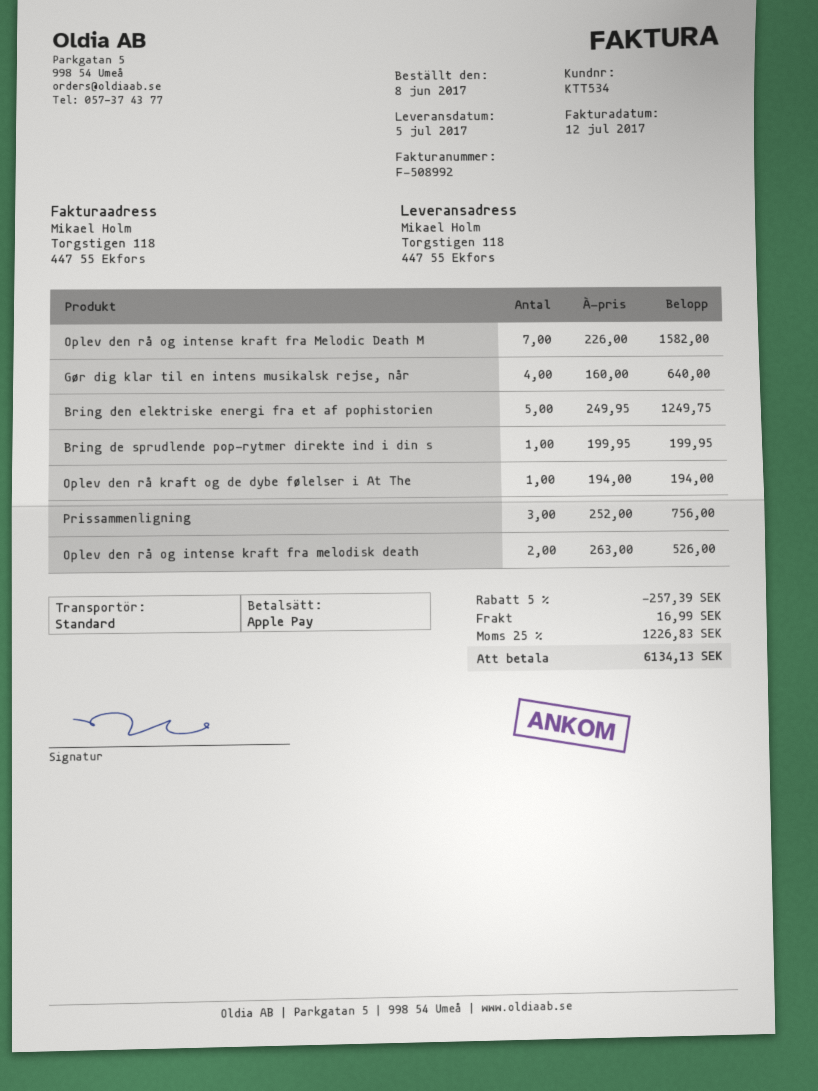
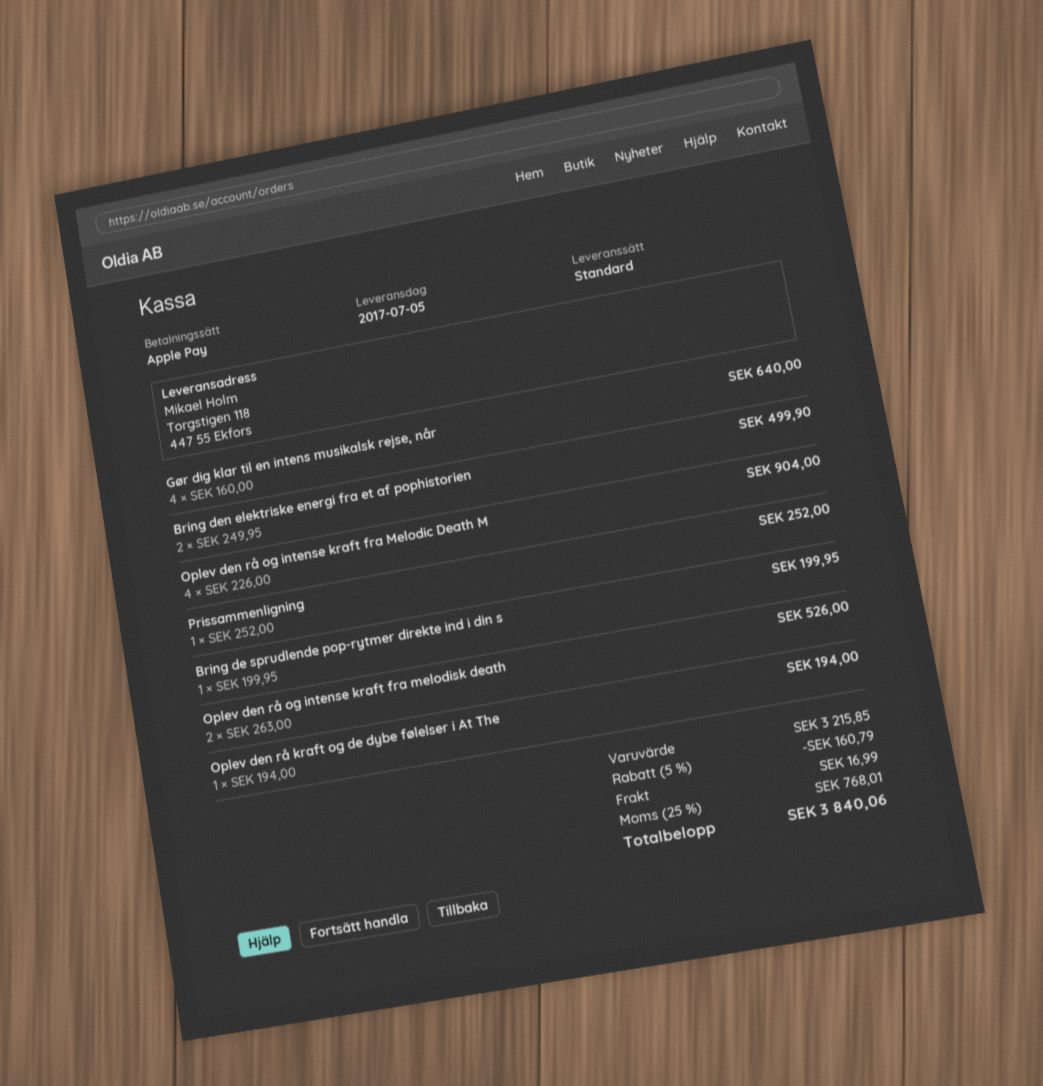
Oplev den rå og intense kraft fra Melodic Death M: 7 x 226.00 = 1582.00 -> 4 x 226.00 = 904.00
Bring den elektriske energi fra et af pophistorien: 5 x 249.95 = 1249.75 -> 2 x 249.95 = 499.90
Prissammenligning: 3 x 252.00 = 756.00 -> 1 x 252.00 = 252.00
discount: 5% = 257.39 -> 5% = 160.79
tax: 25% = 1226.83 -> 25% = 768.01
total: 6134.13 -> 3840.06

